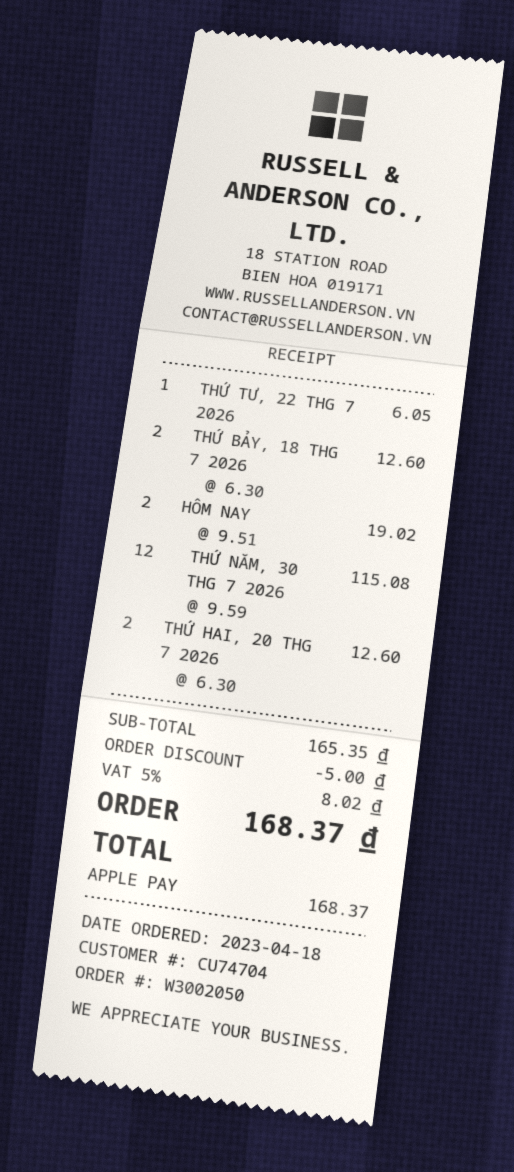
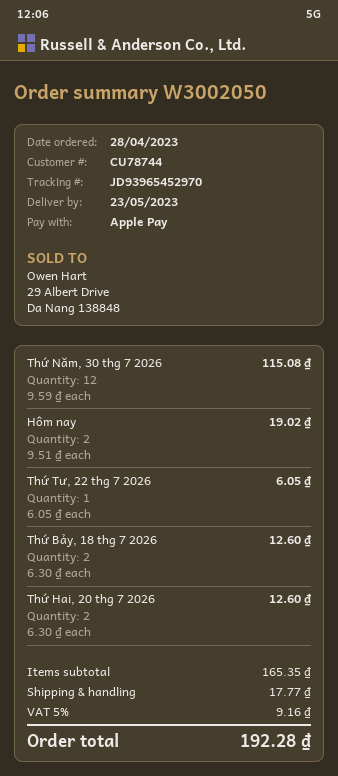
order date: 2023-04-18 -> 2023-04-28
customer number: CU74704 -> CU78744
discount: 5.00 -> none
shipping: none -> 17.77
tax: 5% = 8.02 -> 5% = 9.16
total: 168.37 -> 192.28

